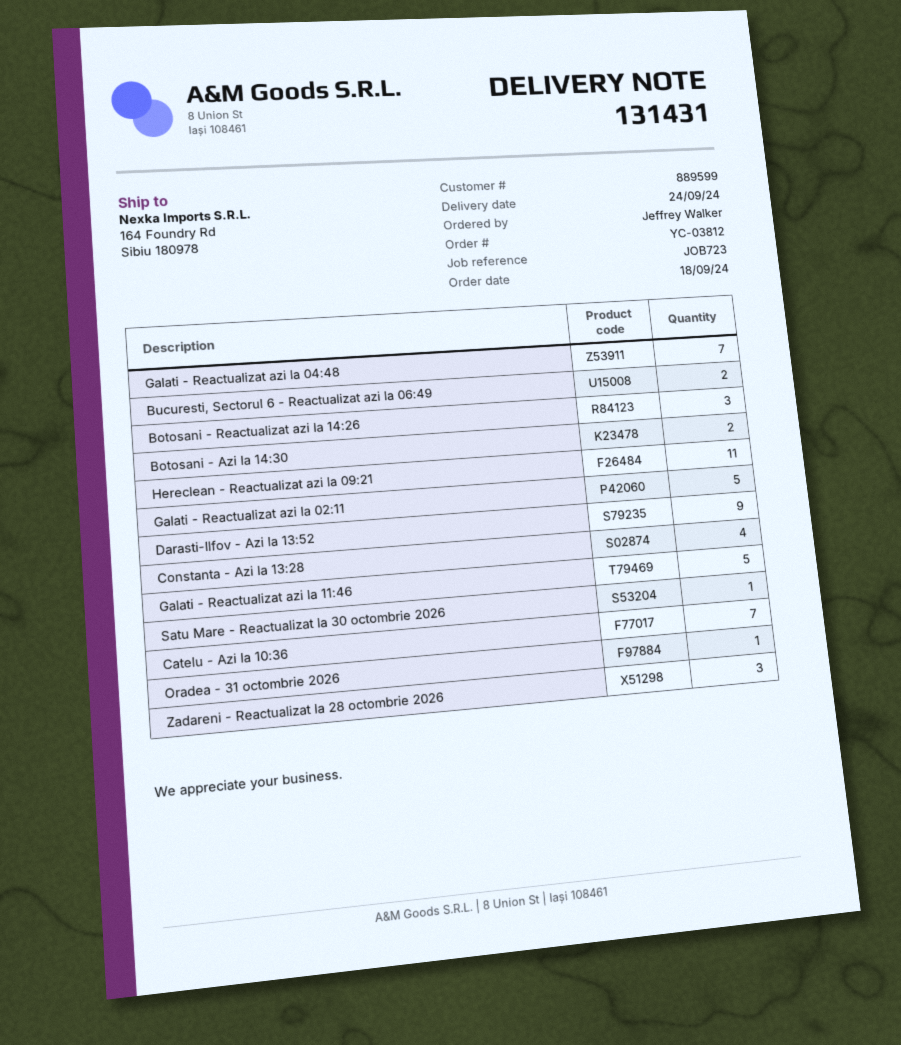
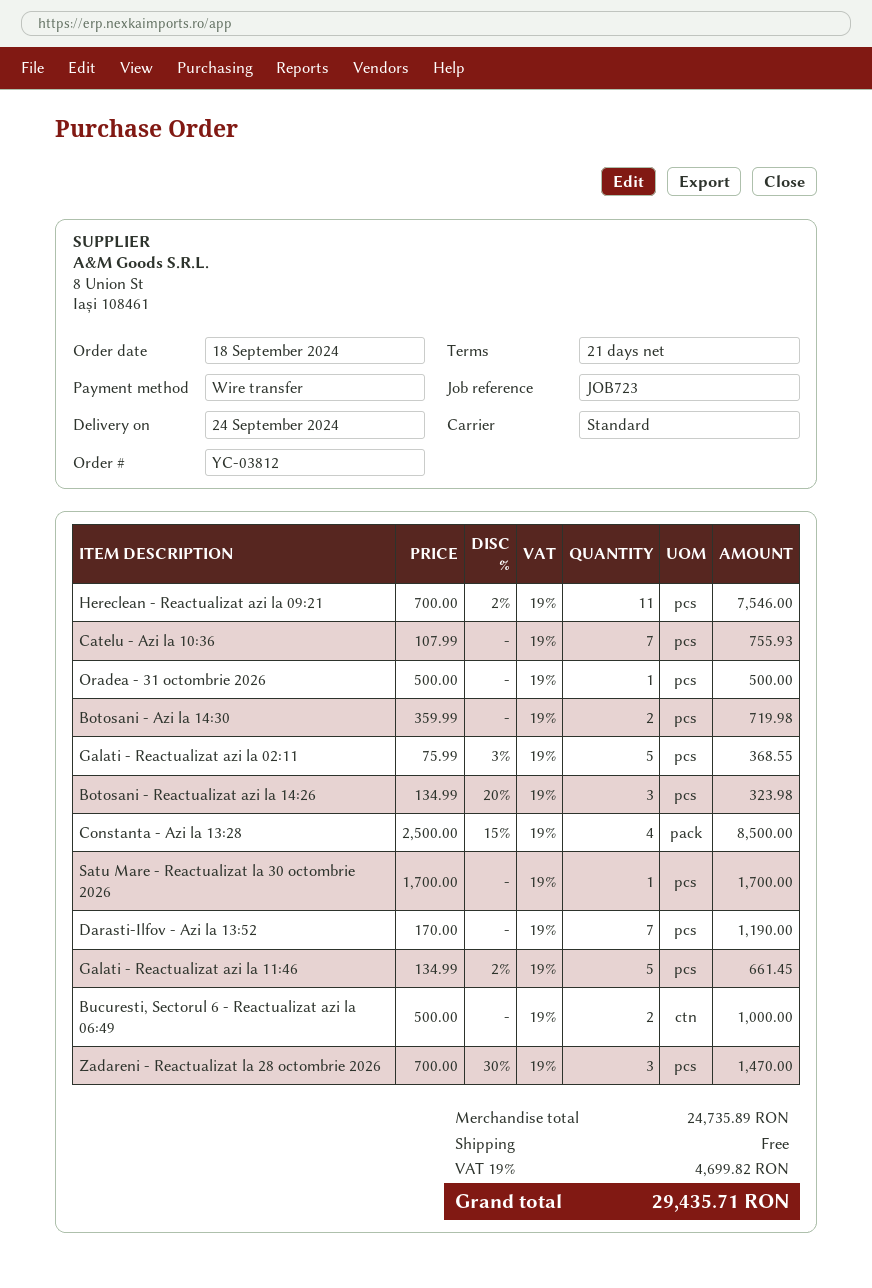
Galati - Reactualizat azi la 04:48: 7 -> none
Darasti-Ilfov - Azi la 13:52: 9 -> 7

